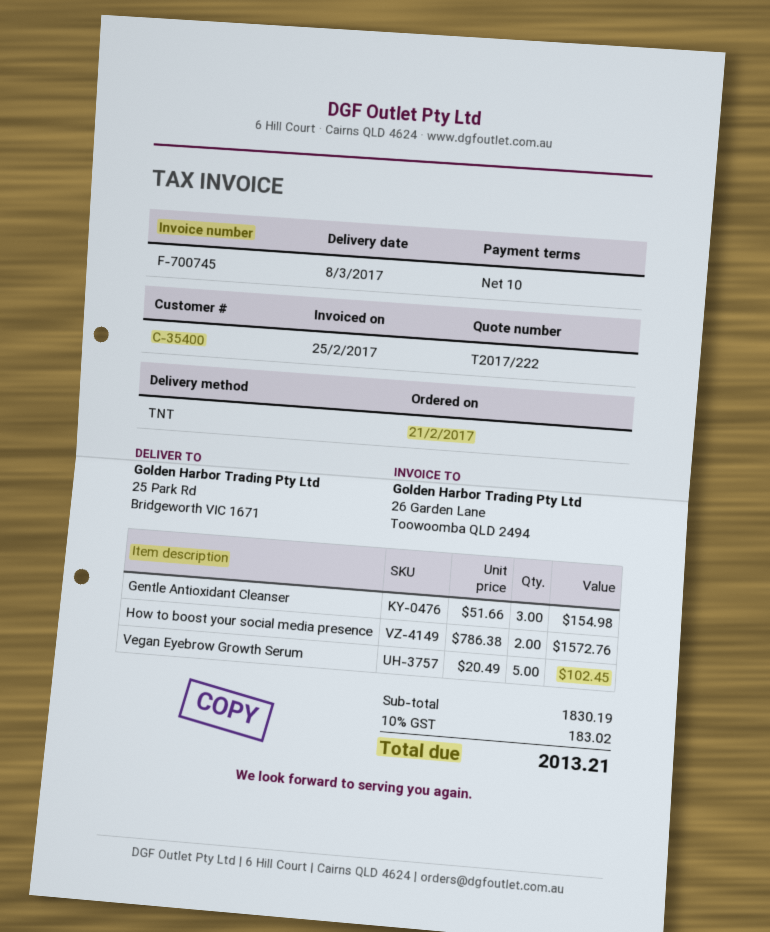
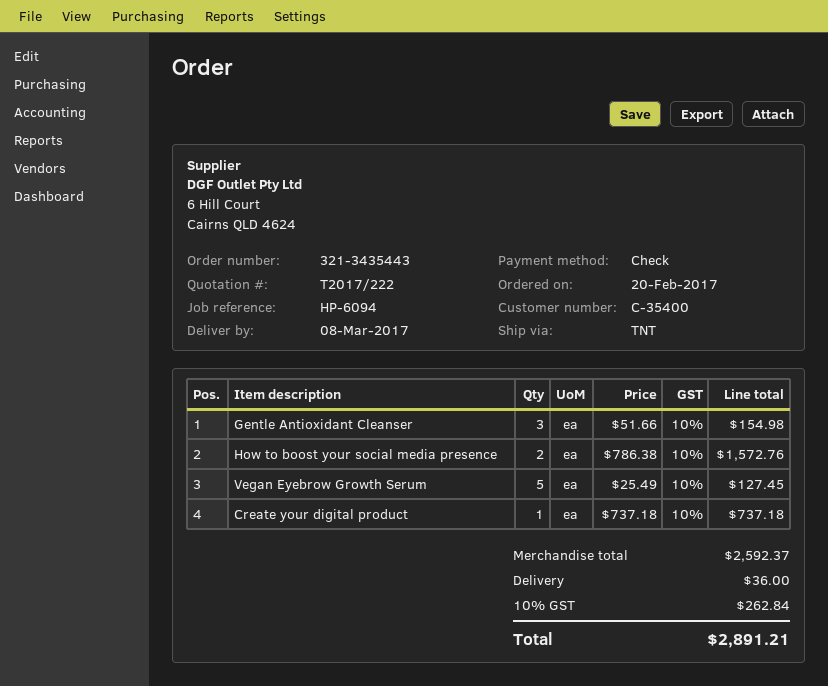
order date: 2017-02-21 -> 2017-02-20
Vegan Eyebrow Growth Serum: 5 x 20.49 = 102.45 -> 5 x 25.49 = 127.45
Create your digital product: none -> 1 x 737.18 = 737.18
subtotal: 1830.19 -> 2592.37
shipping: none -> 36.00
tax: 10% = 183.02 -> 10% = 262.84
total: 2013.21 -> 2891.21

